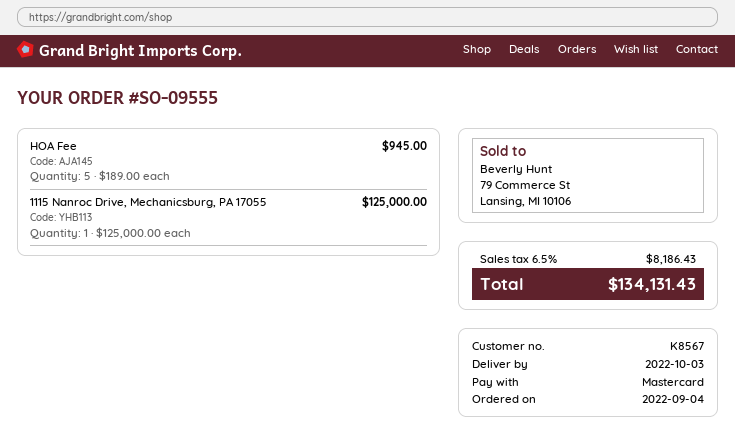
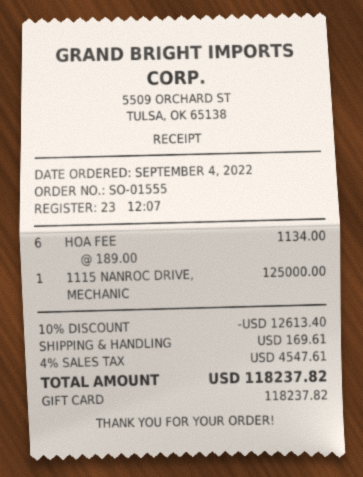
order number: SO-09555 -> SO-01555
payment method: Mastercard -> gift card
HOA Fee: 5 x 189.00 = 945.00 -> 6 x 189.00 = 1134.00
discount: none -> 10% = 12613.40
shipping: none -> 169.61
tax: 6.5% = 8186.43 -> 4% = 4547.61
total: 134131.43 -> 118237.82

